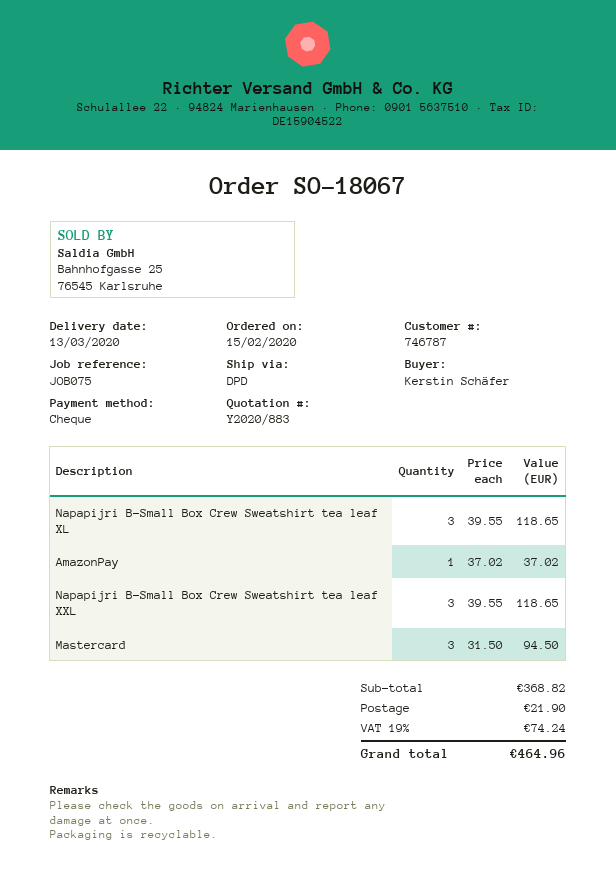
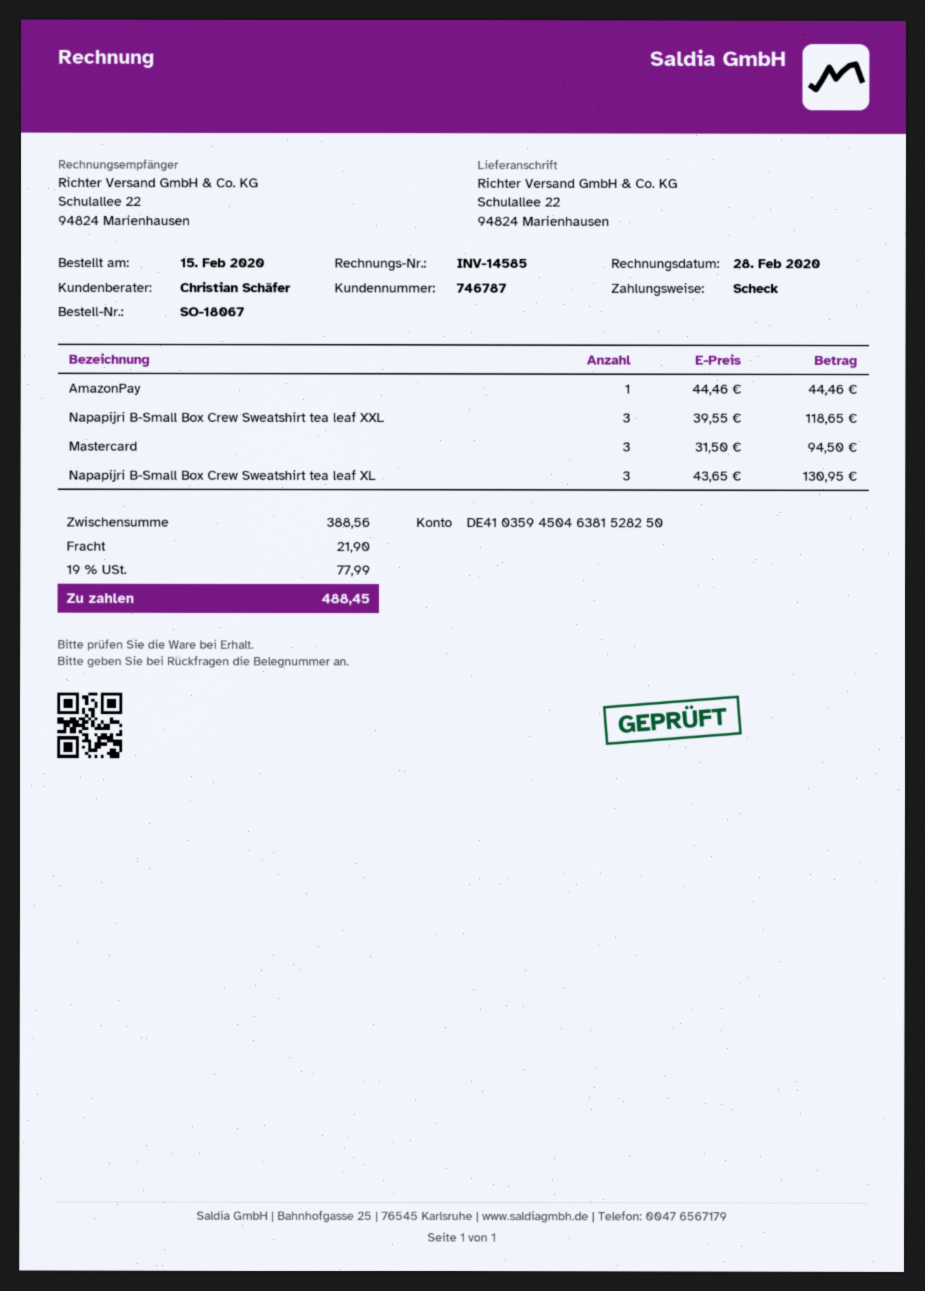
Napapijri B-Small Box Crew Sweatshirt tea leaf XL: 3 x 39.55 = 118.65 -> 3 x 43.65 = 130.95
AmazonPay: 1 x 37.02 = 37.02 -> 1 x 44.46 = 44.46
subtotal: 368.82 -> 388.56
tax: 19% = 74.24 -> 19% = 77.99
total: 464.96 -> 488.45

